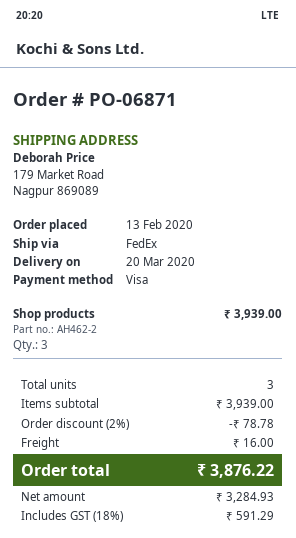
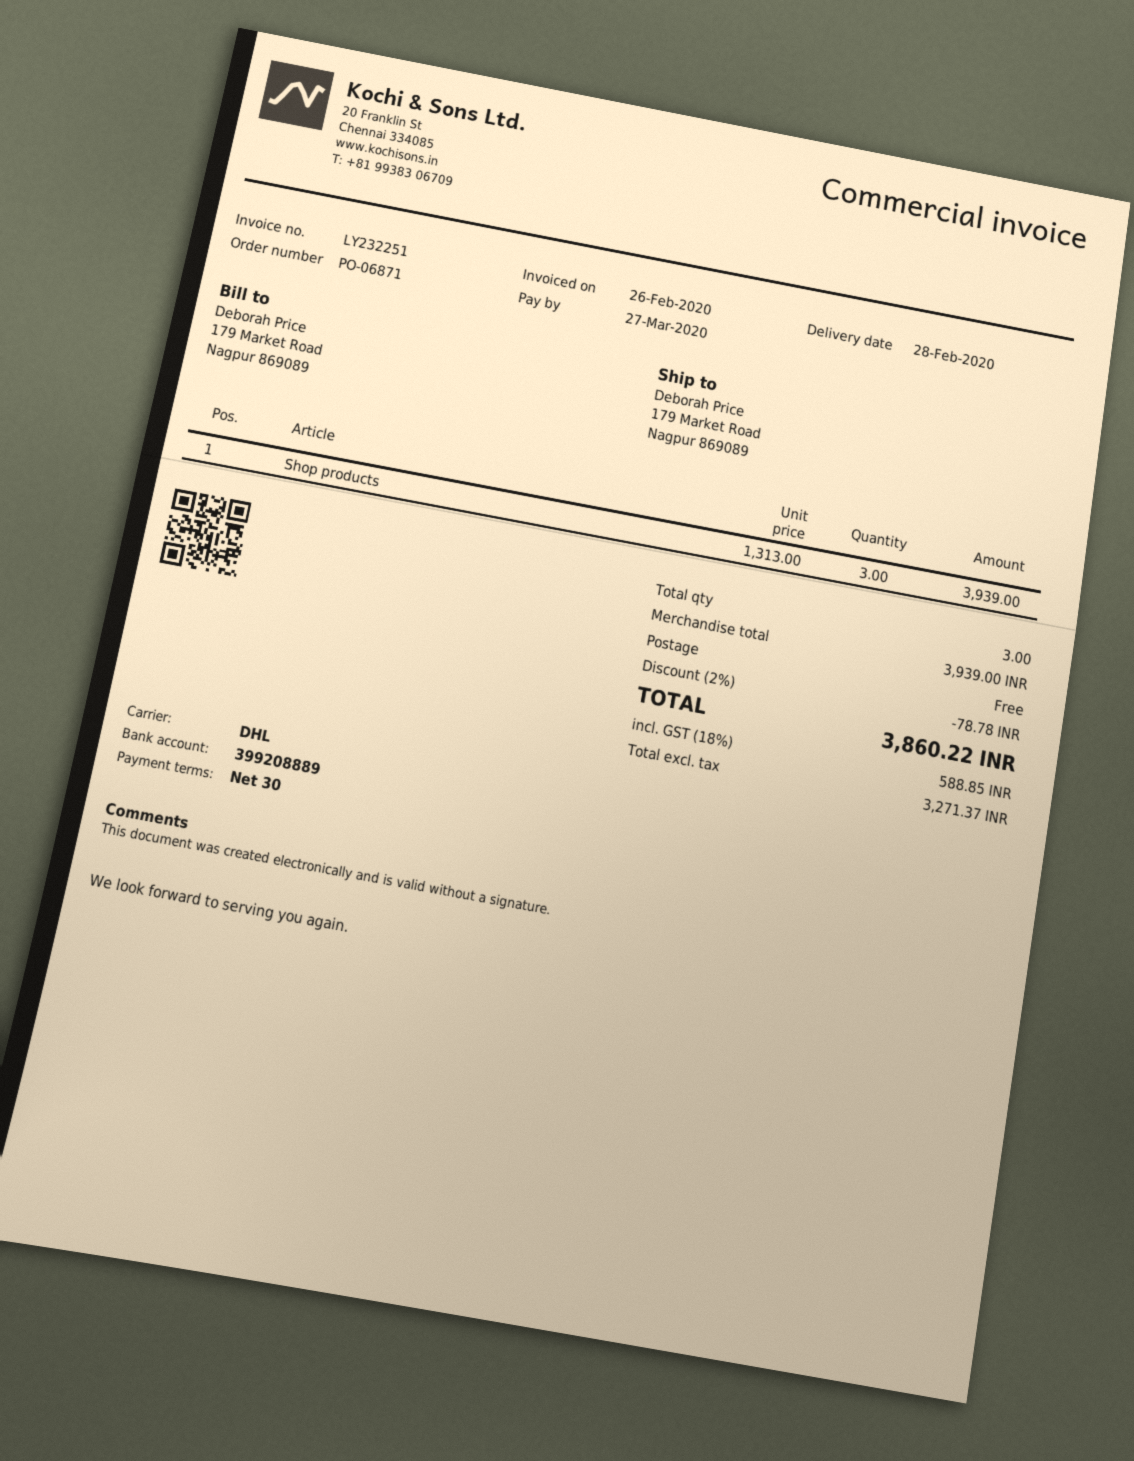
delivery date: 2020-03-20 -> 2020-02-28
shipping method: FedEx -> DHL
shipping: 16.00 -> 0.00
net: 3284.93 -> 3271.37
tax: 18% = 591.29 -> 18% = 588.85
total: 3876.22 -> 3860.22

